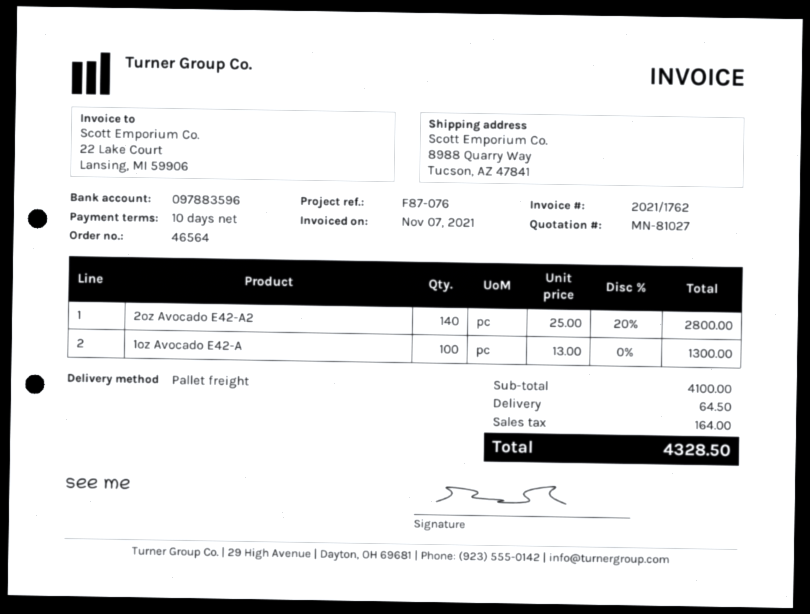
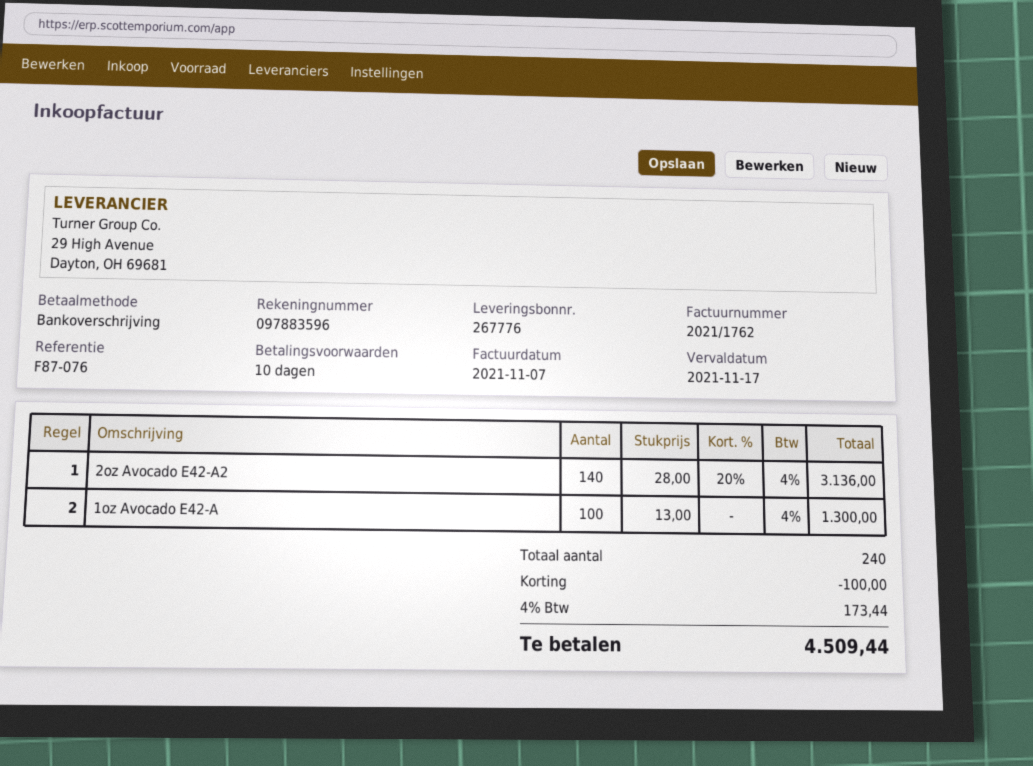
2oz Avocado E42-A2: 140 x 25.00 - 20% = 2800.00 -> 140 x 28.00 - 20% = 3136.00
discount: none -> 100.00
shipping: 64.50 -> none
tax: 164.00 -> 173.44
total: 4328.50 -> 4509.44

